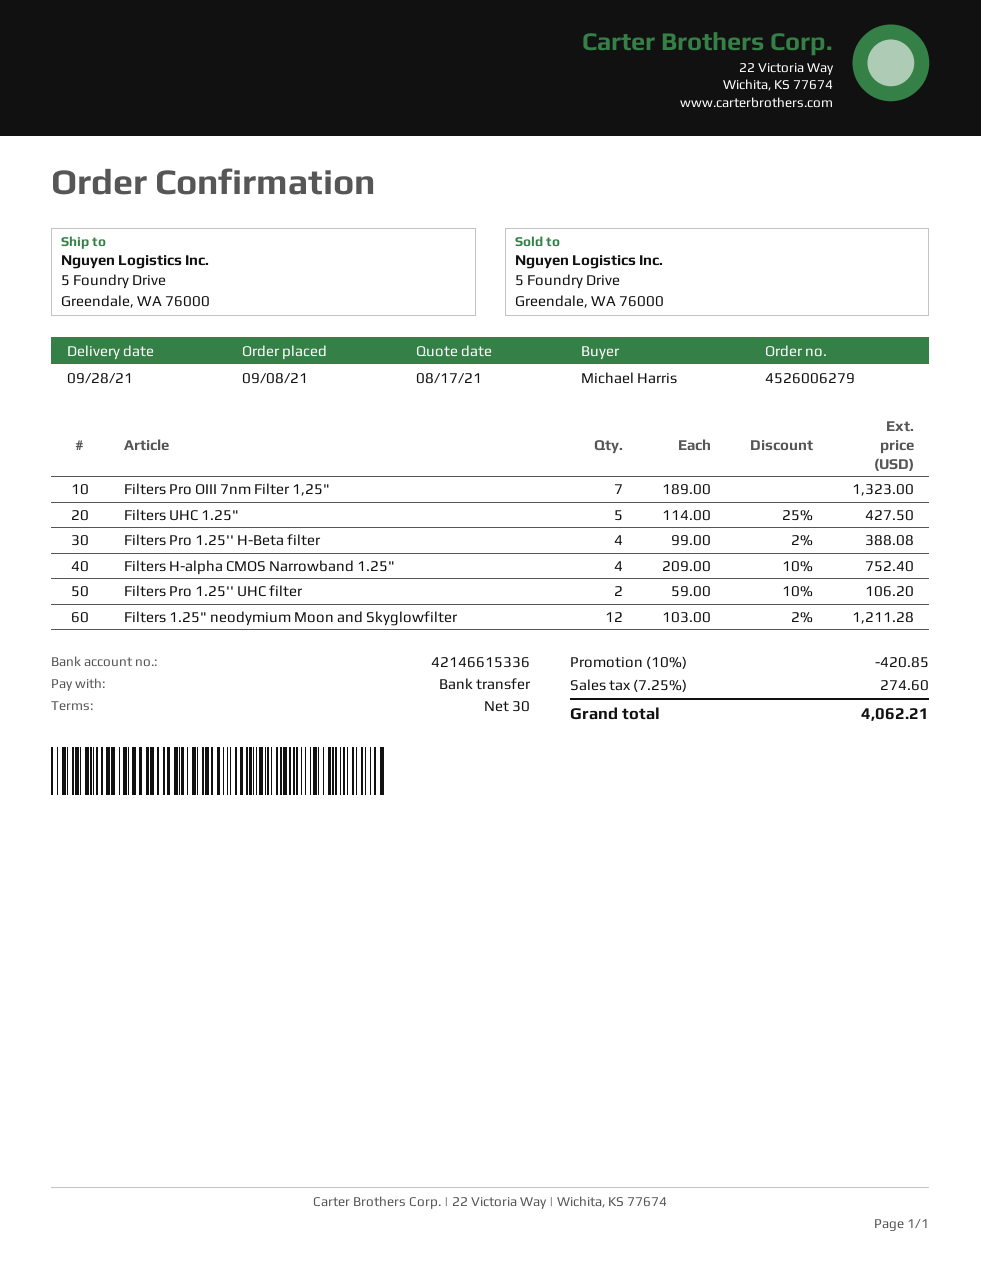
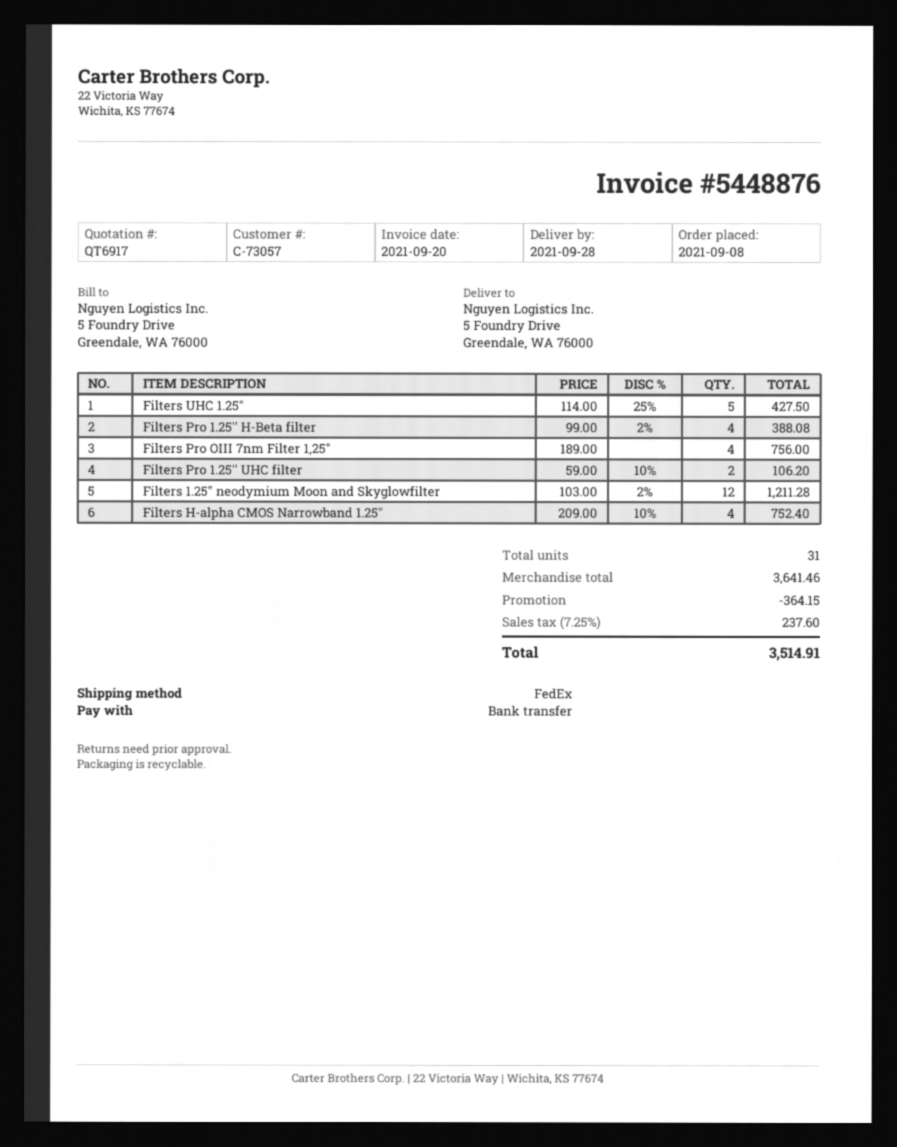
Filters Pro OIII 7nm Filter 1,25": 7 x 189.00 = 1323.00 -> 4 x 189.00 = 756.00
discount: 420.85 -> 364.15
tax: 7.25% = 274.60 -> 7.25% = 237.60
total: 4062.21 -> 3514.91

